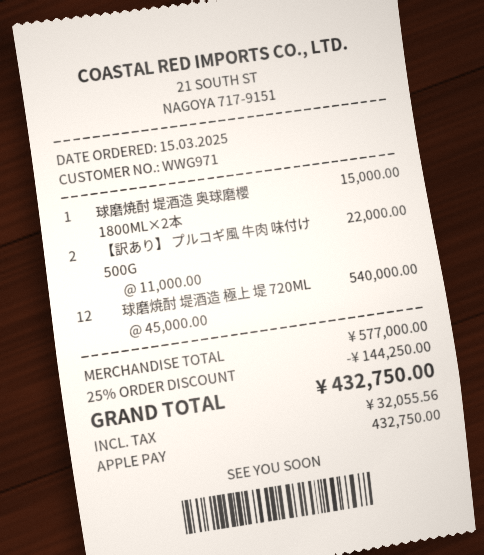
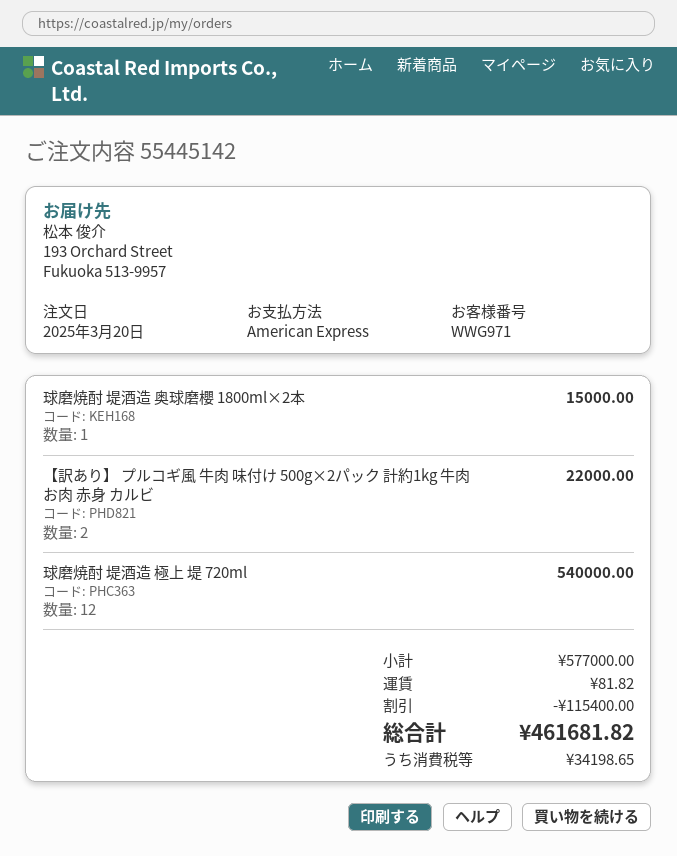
order date: 2025-03-15 -> 2025-03-20
payment method: Apple Pay -> American Express
discount: 144250.00 -> 115400.00
shipping: none -> 81.82
tax: 32055.56 -> 34198.65
total: 432750.00 -> 461681.82

